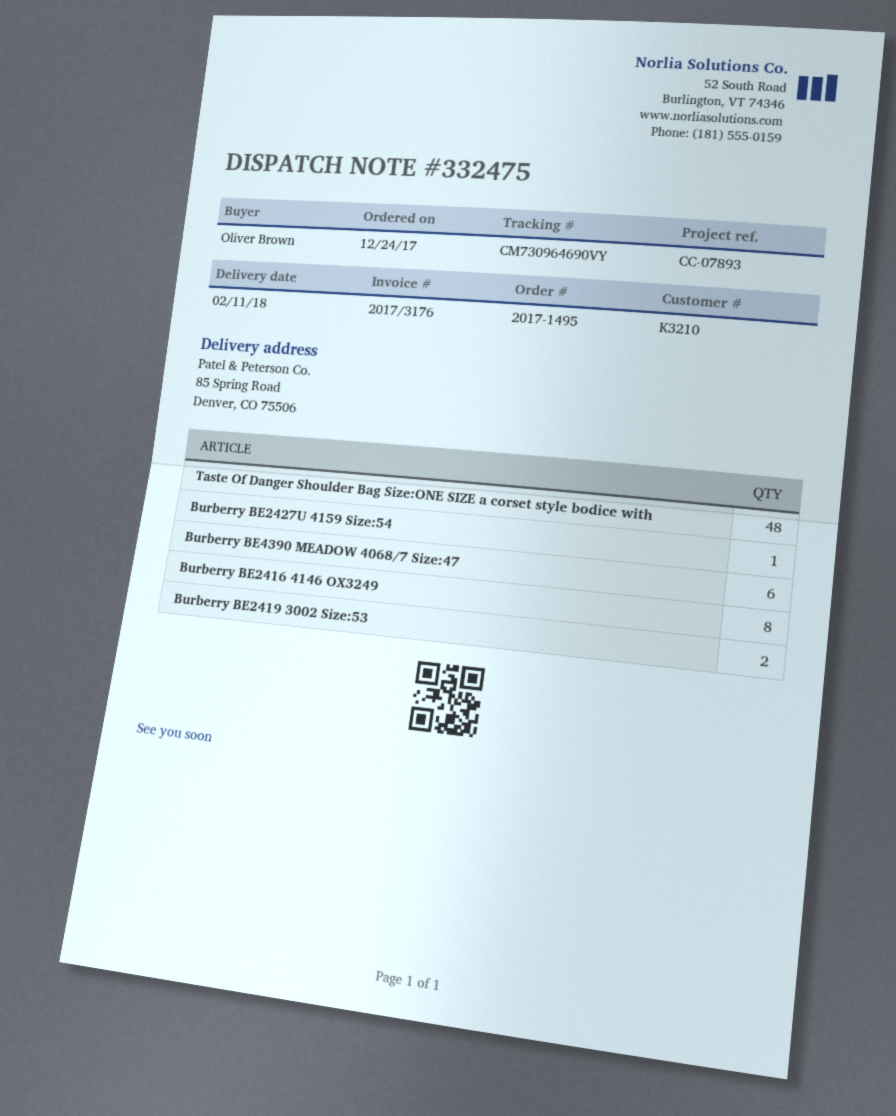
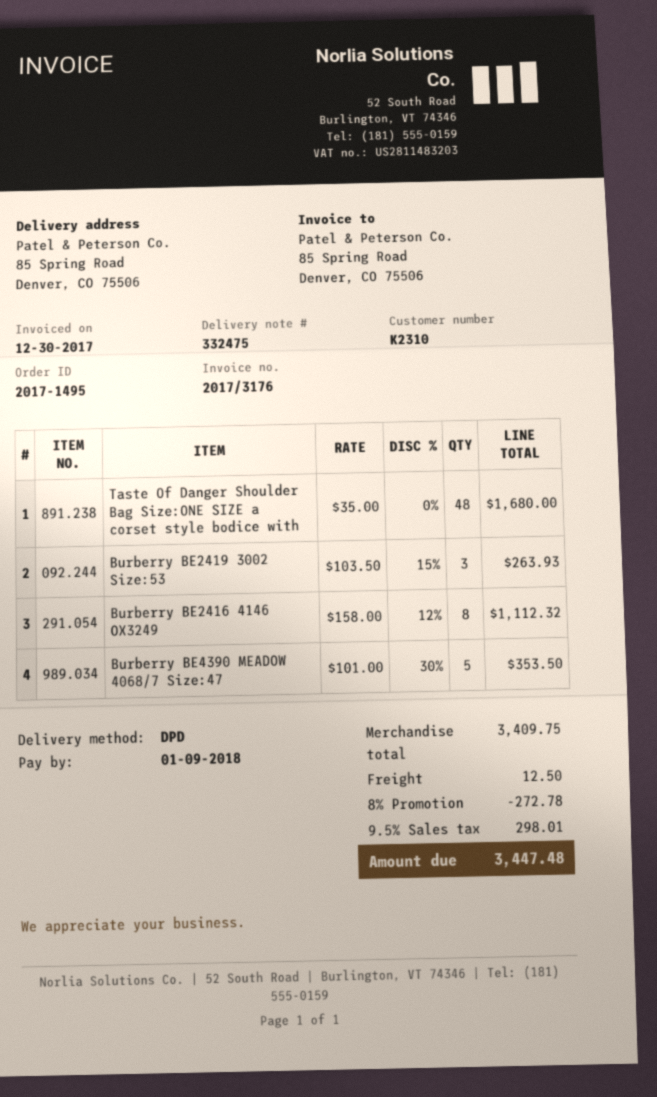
customer number: K3210 -> K2310
Burberry BE2427U 4159 Size:54: 1 -> none
Burberry BE4390 MEADOW 4068/7 Size:47: 6 -> 5
Burberry BE2419 3002 Size:53: 2 -> 3

